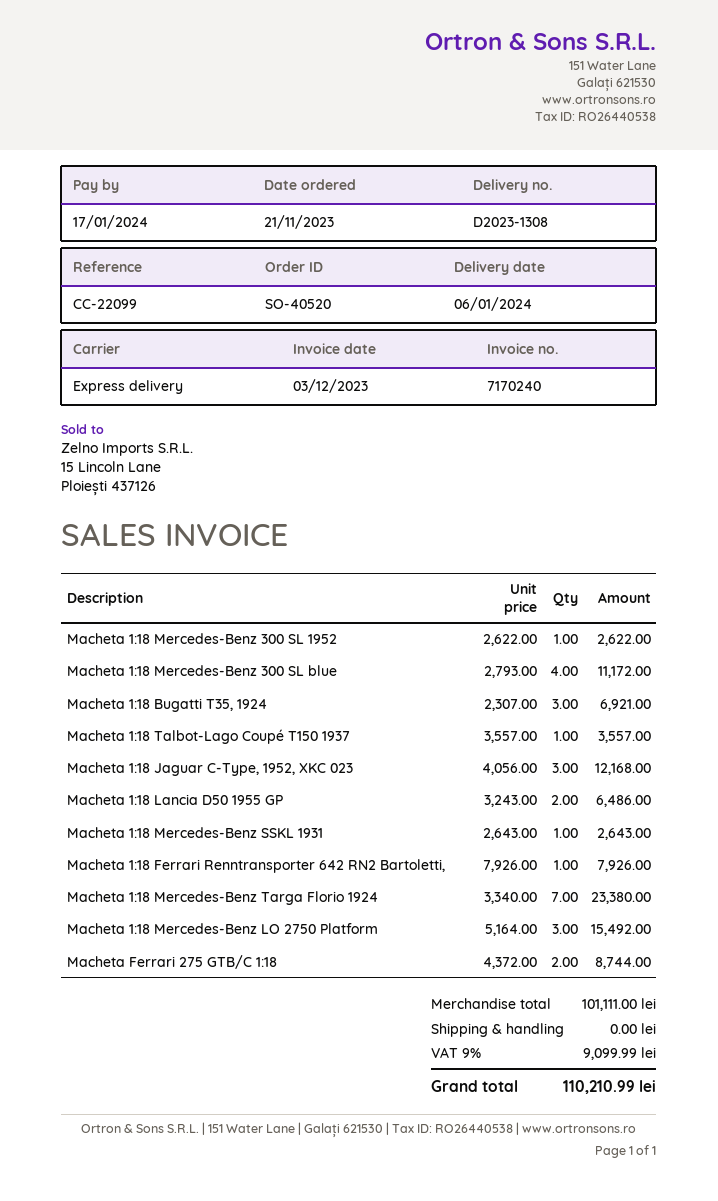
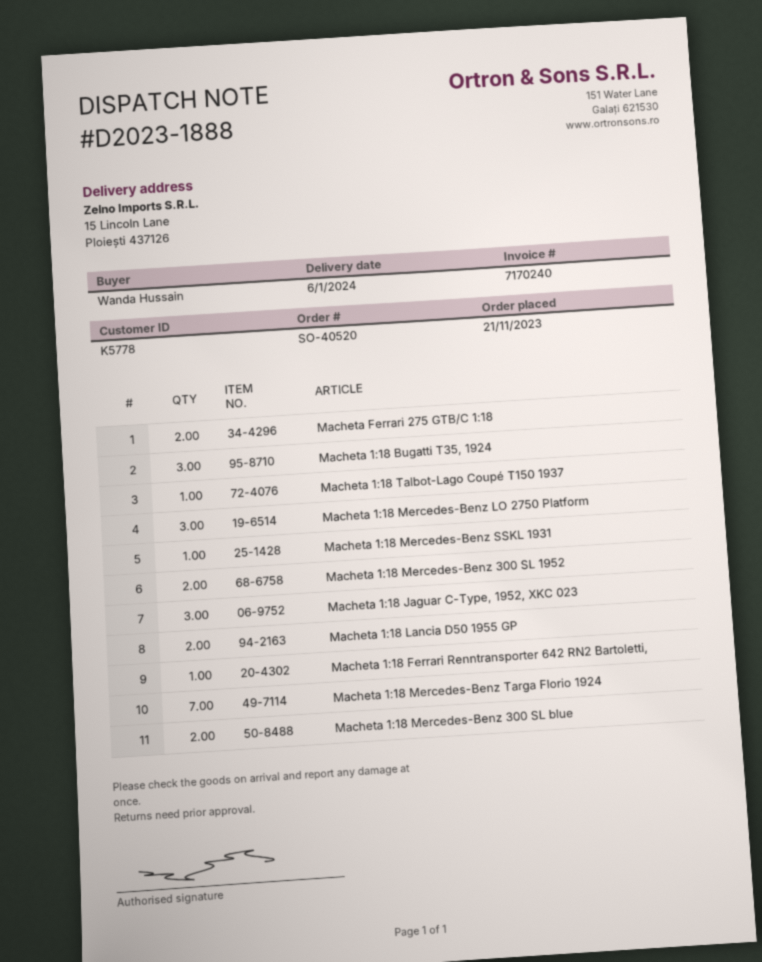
delivery note number: D2023-1308 -> D2023-1888
Macheta 1:18 Mercedes-Benz 300 SL 1952: 1 -> 2
Macheta 1:18 Mercedes-Benz 300 SL blue: 4 -> 2

